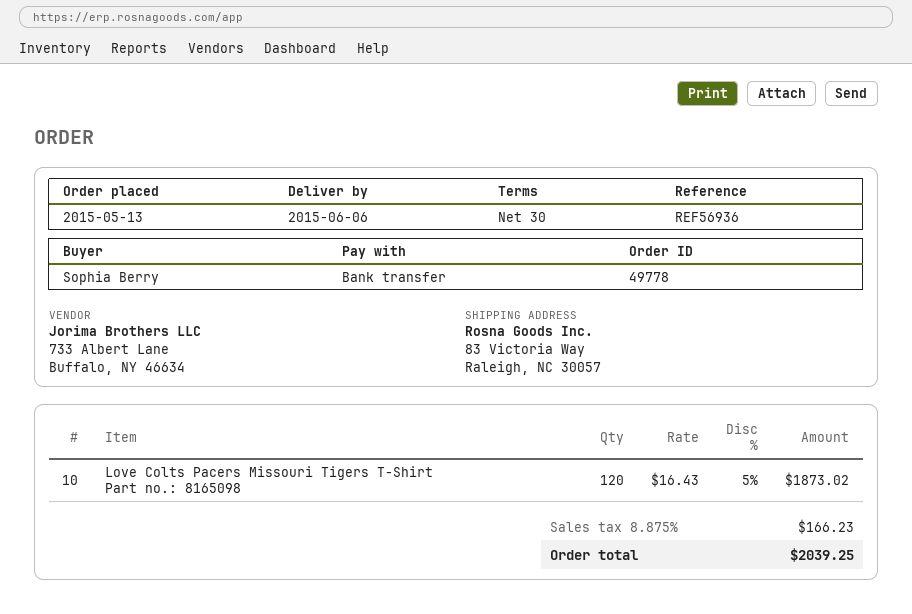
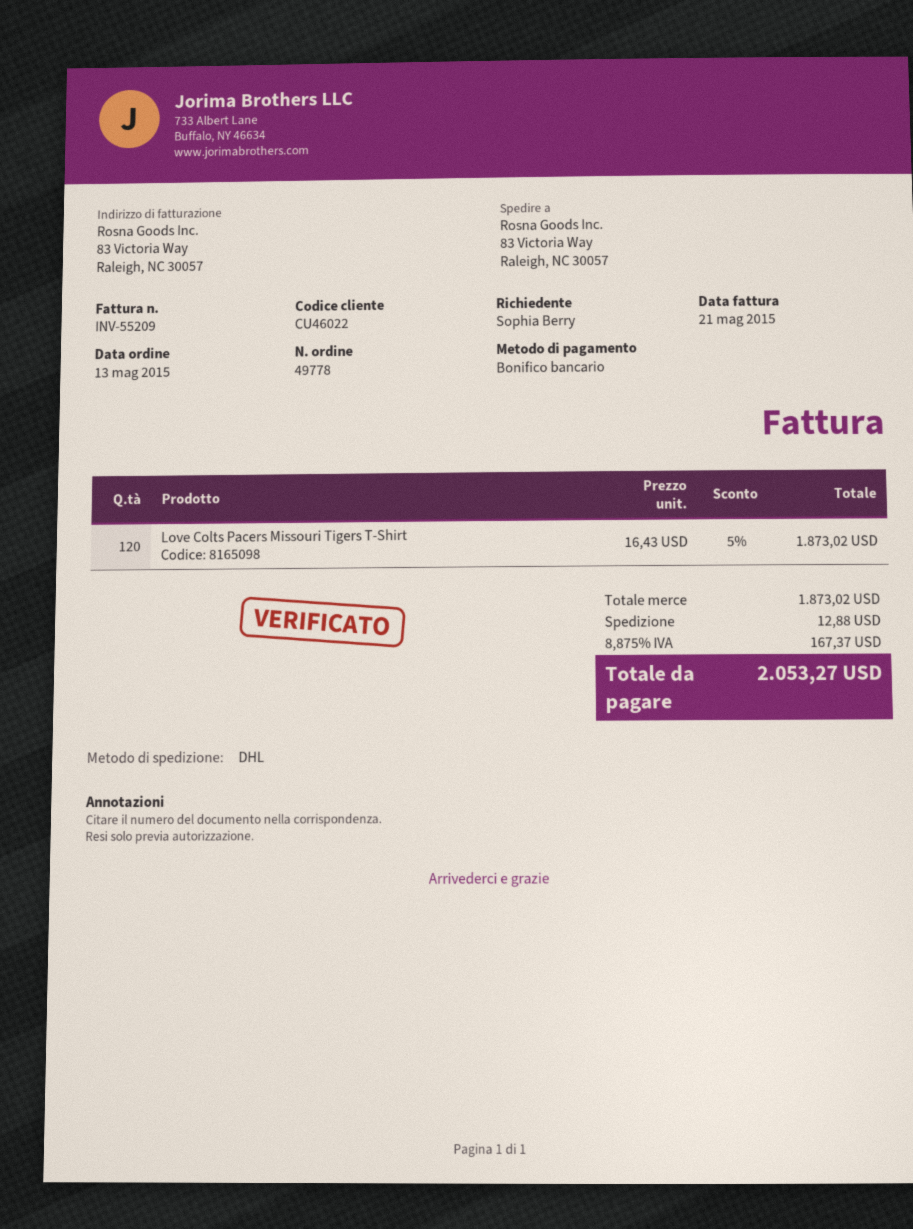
shipping: none -> 12.88
tax: 8.875% = 166.23 -> 8.875% = 167.37
total: 2039.25 -> 2053.27

